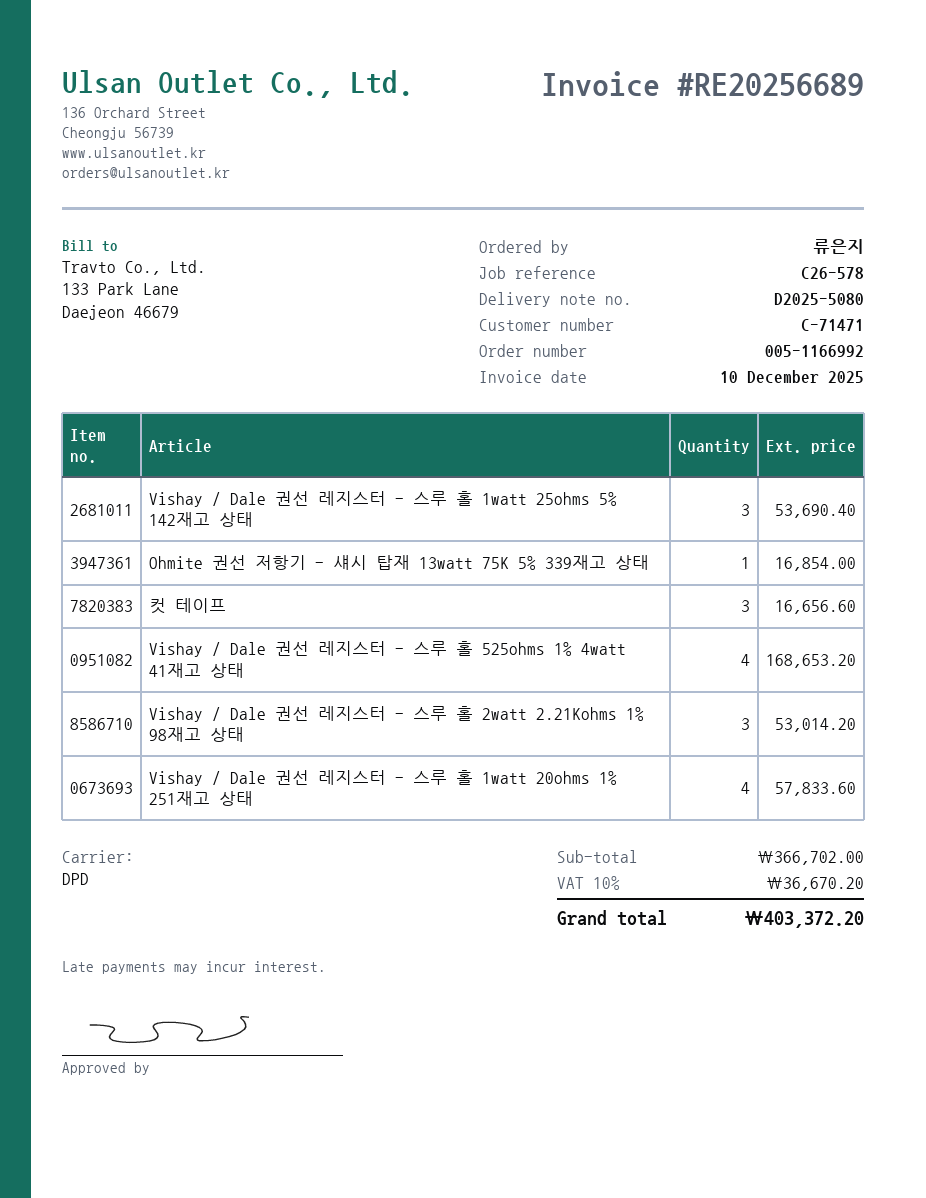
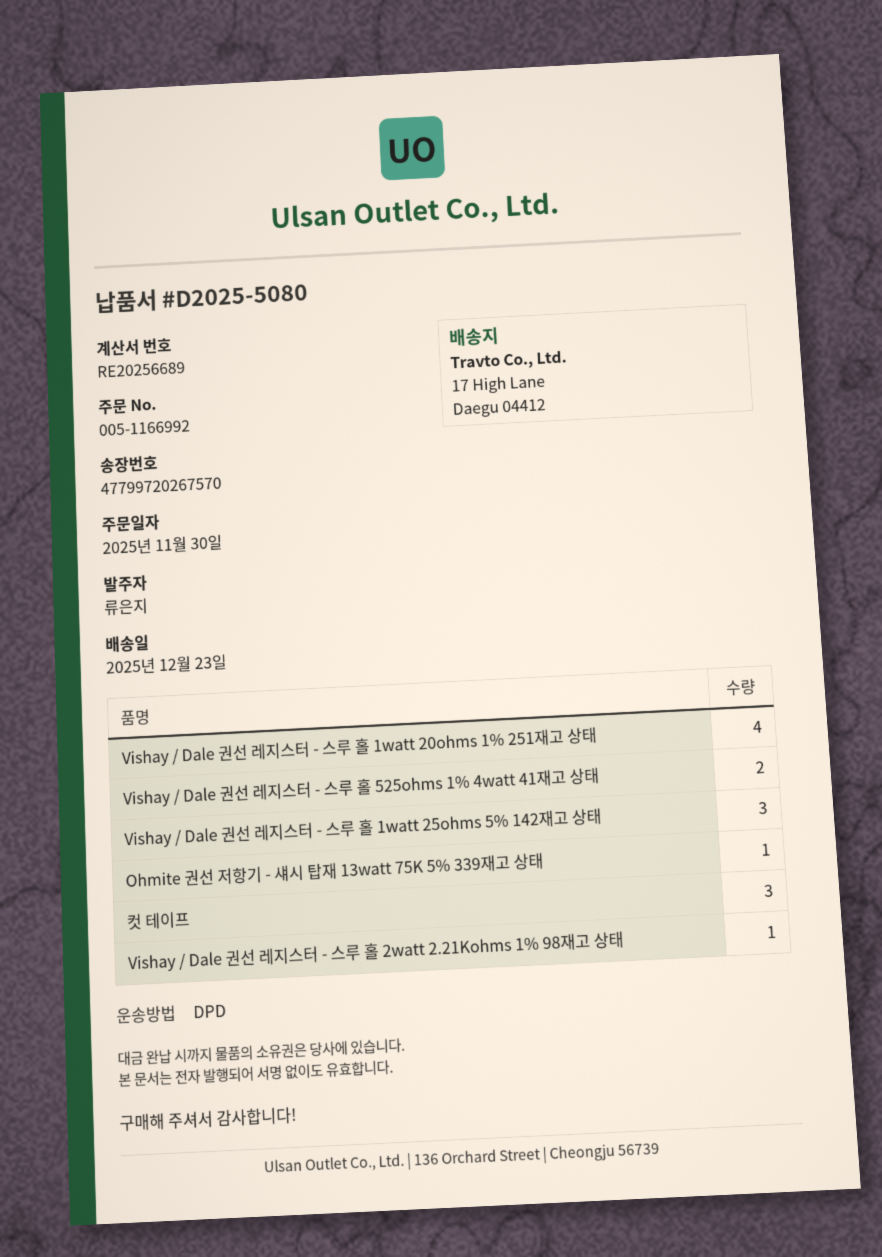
Vishay / Dale 권선 레지스터 - 스루 홀 525ohms 1% 4watt 41재고 상태: 4 -> 2
Vishay / Dale 권선 레지스터 - 스루 홀 2watt 2.21Kohms 1% 98재고 상태: 3 -> 1

